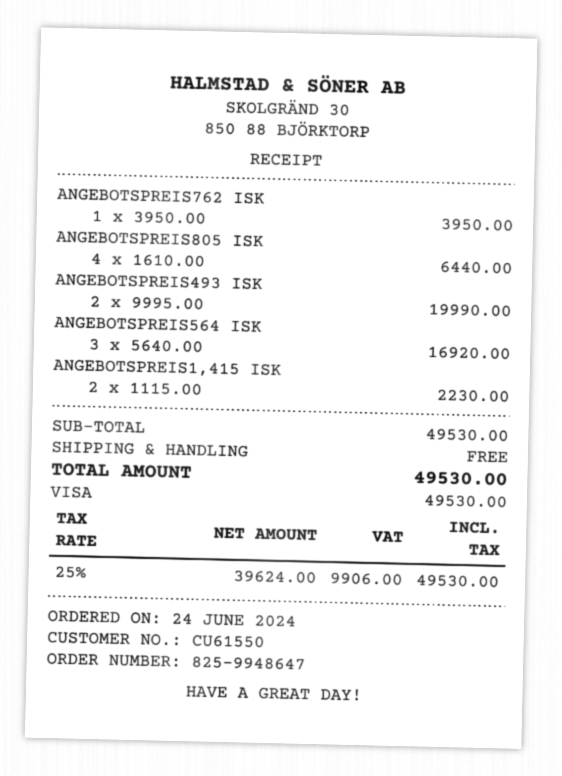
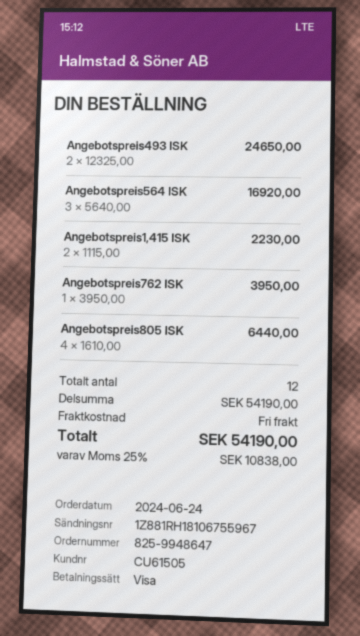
customer number: CU61550 -> CU61505
ANGEBOTSPREIS493 ISK: 2 x 9995.00 = 19990.00 -> 2 x 12325.00 = 24650.00
subtotal: 49530.00 -> 54190.00
tax: 25% = 9906.00 -> 25% = 10838.00
total: 49530.00 -> 54190.00

